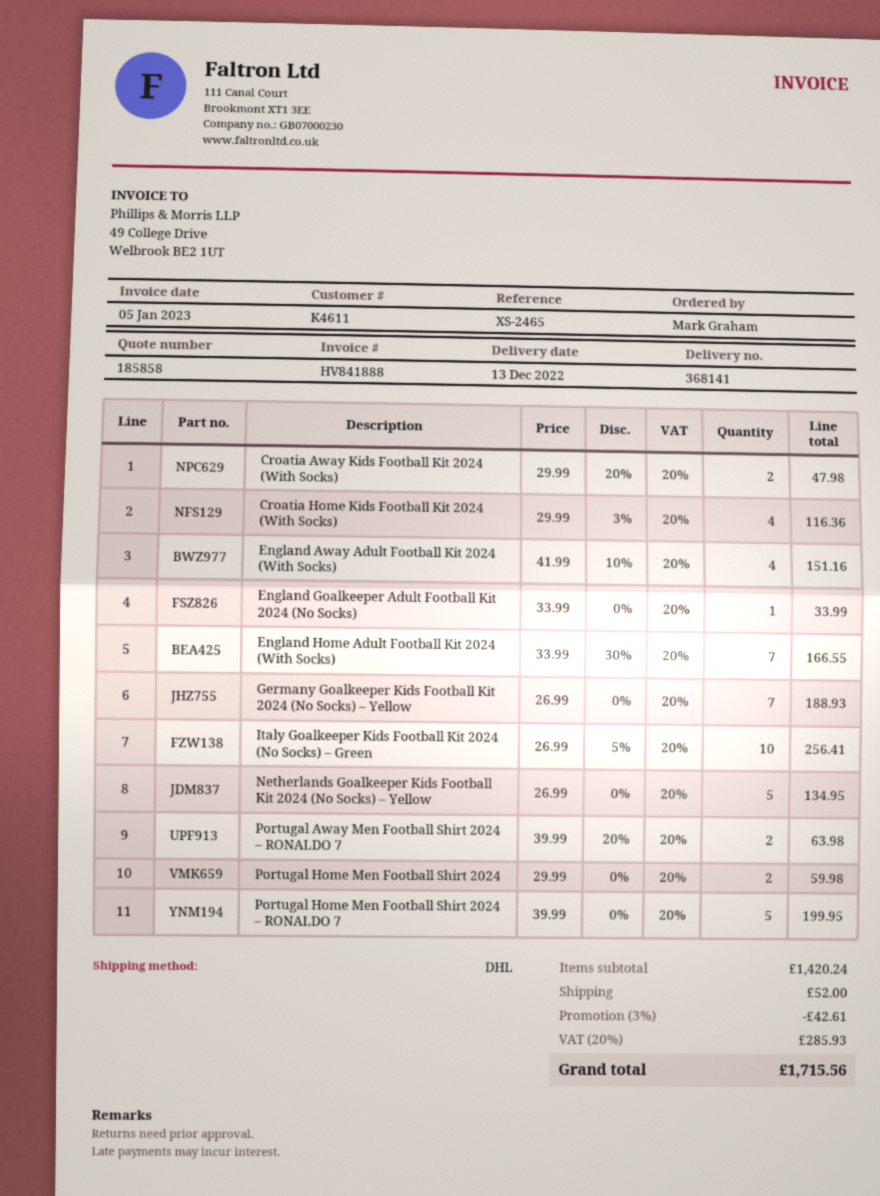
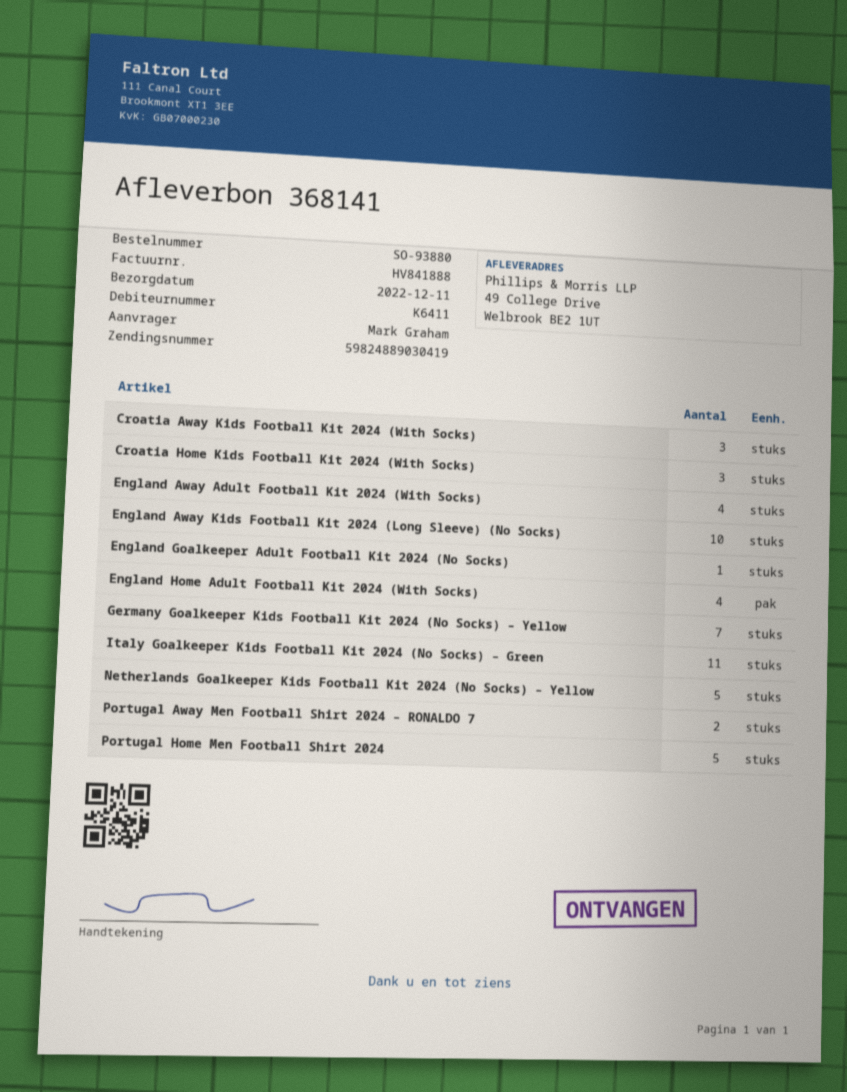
delivery date: 2022-12-13 -> 2022-12-11
customer number: K4611 -> K6411
Croatia Away Kids Football Kit 2024 (With Socks): 2 -> 3
Croatia Home Kids Football Kit 2024 (With Socks): 4 -> 3
England Home Adult Football Kit 2024 (With Socks): 7 -> 4
Italy Goalkeeper Kids Football Kit 2024 (No Socks) – Green: 10 -> 11
Portugal Home Men Football Shirt 2024: 2 -> 5
Portugal Home Men Football Shirt 2024 – RONALDO 7: 5 -> none
England Away Kids Football Kit 2024 (Long Sleeve) (No Socks): none -> 10

